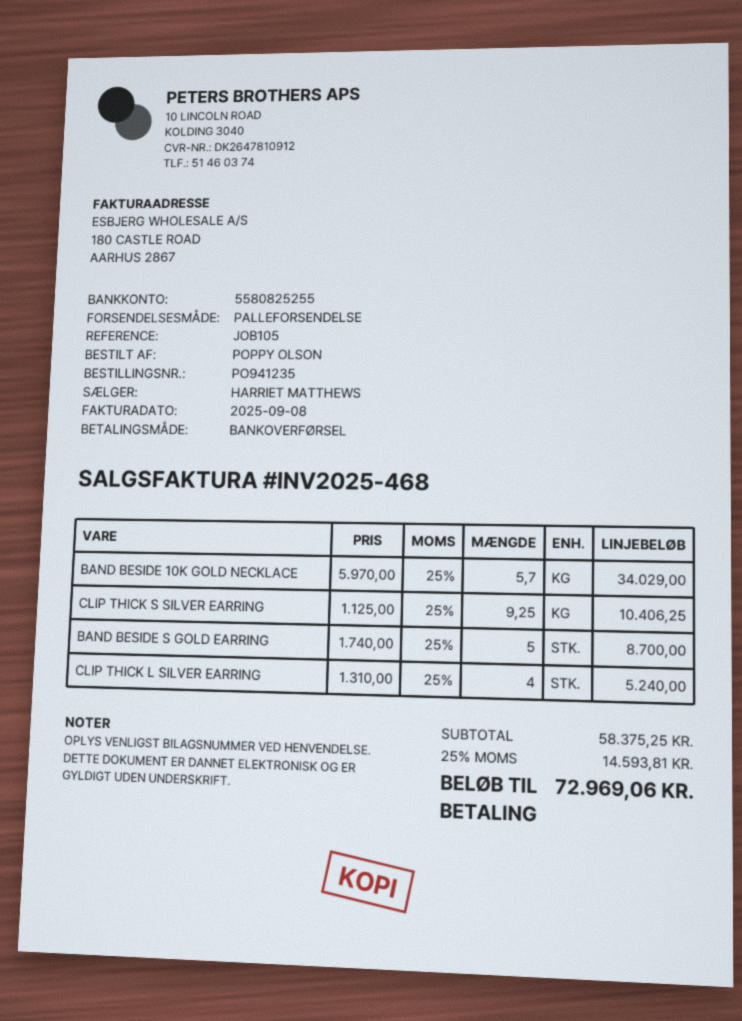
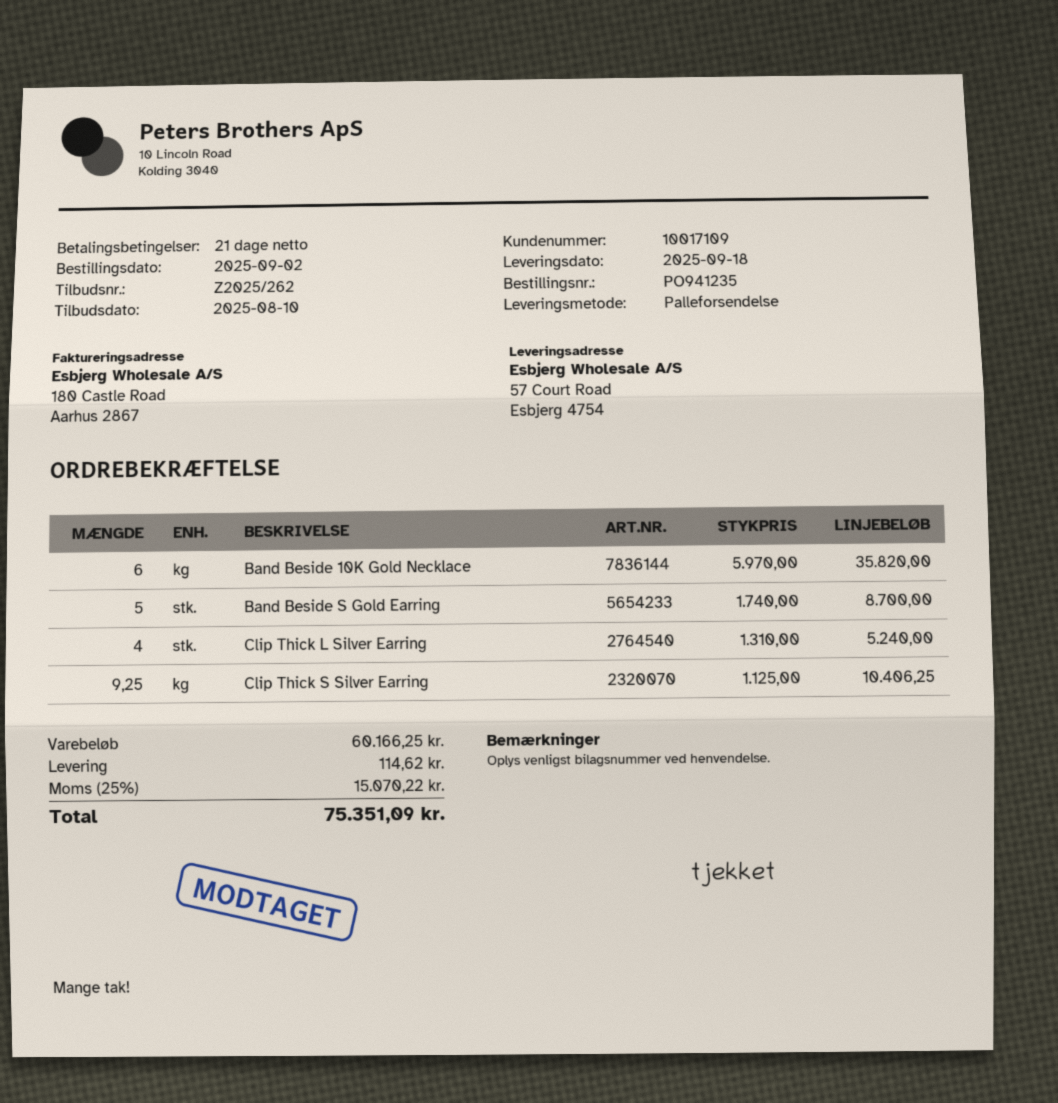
BAND BESIDE 10K GOLD NECKLACE: 5.7 x 5970.00 = 34029.00 -> 6 x 5970.00 = 35820.00
subtotal: 58375.25 -> 60166.25
shipping: none -> 114.62
tax: 25% = 14593.81 -> 25% = 15070.22
total: 72969.06 -> 75351.09

